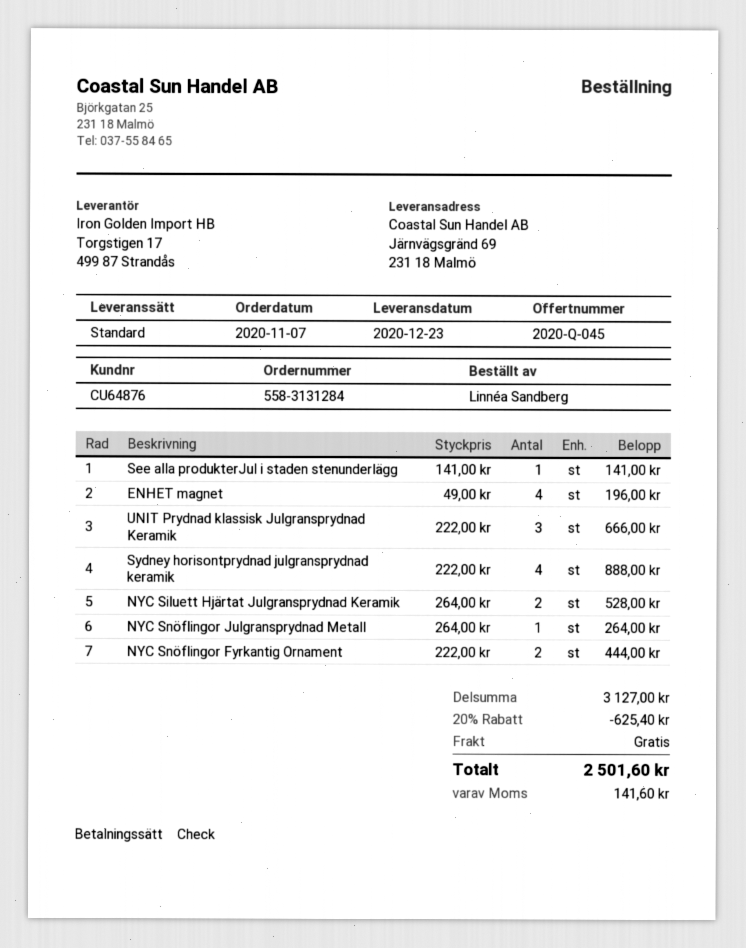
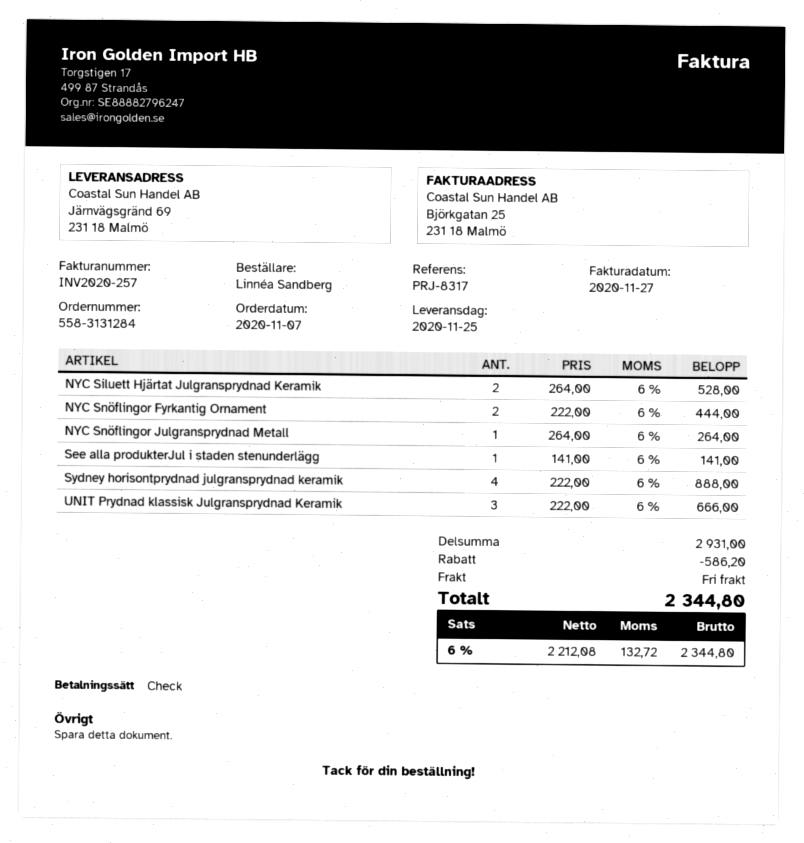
delivery date: 2020-12-23 -> 2020-11-25
ENHET magnet: 4 x 49.00 = 196.00 -> none
subtotal: 3127.00 -> 2931.00
discount: 625.40 -> 586.20
tax: 141.60 -> 132.72
total: 2501.60 -> 2344.80

